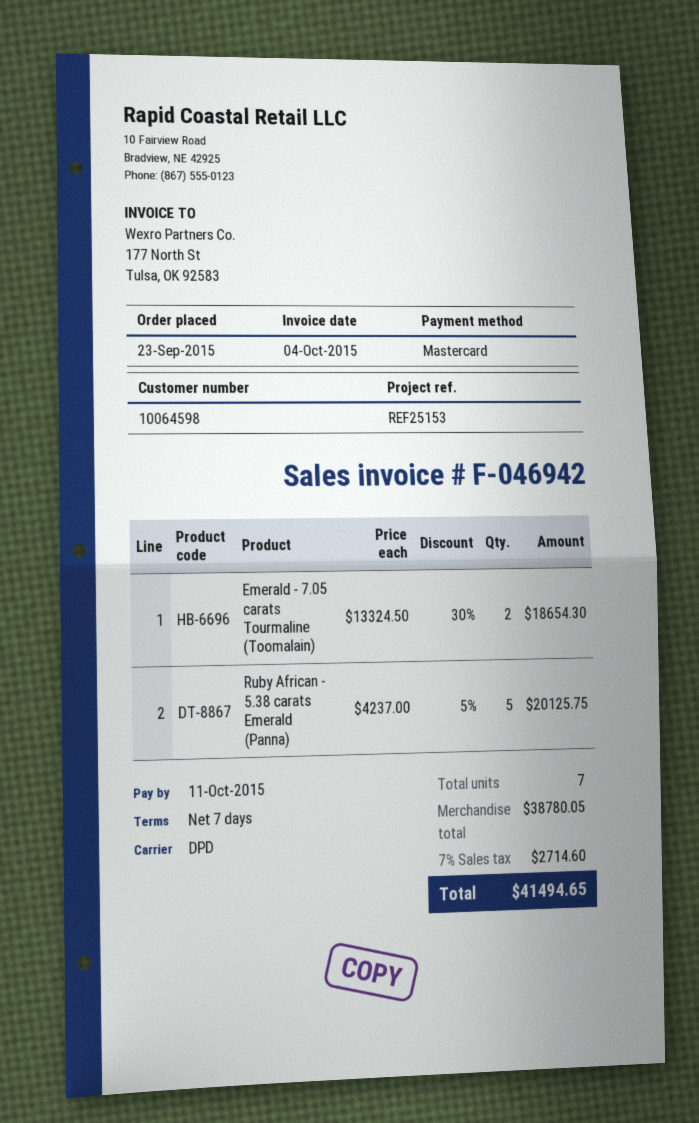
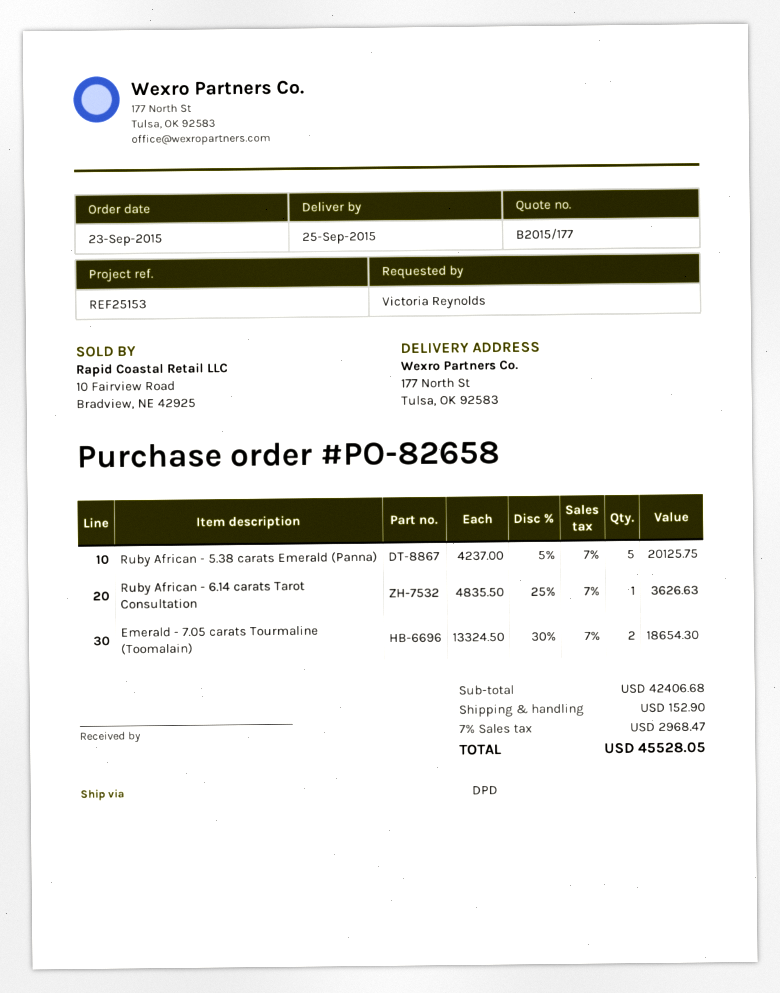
Ruby African - 6.14 carats Tarot Consultation: none -> 1 x 4835.50 - 25% = 3626.63
subtotal: 38780.05 -> 42406.68
shipping: none -> 152.90
tax: 7% = 2714.60 -> 7% = 2968.47
total: 41494.65 -> 45528.05

